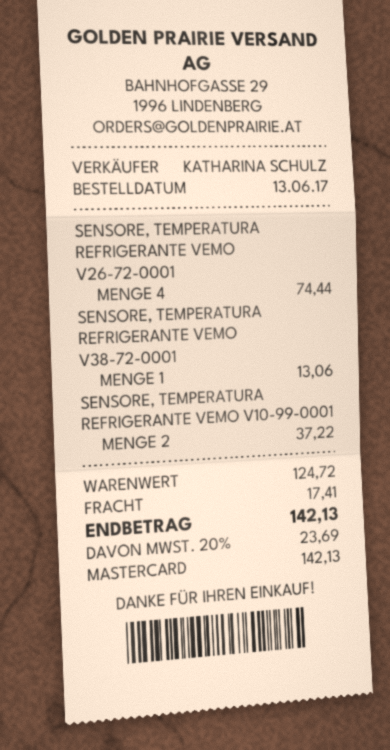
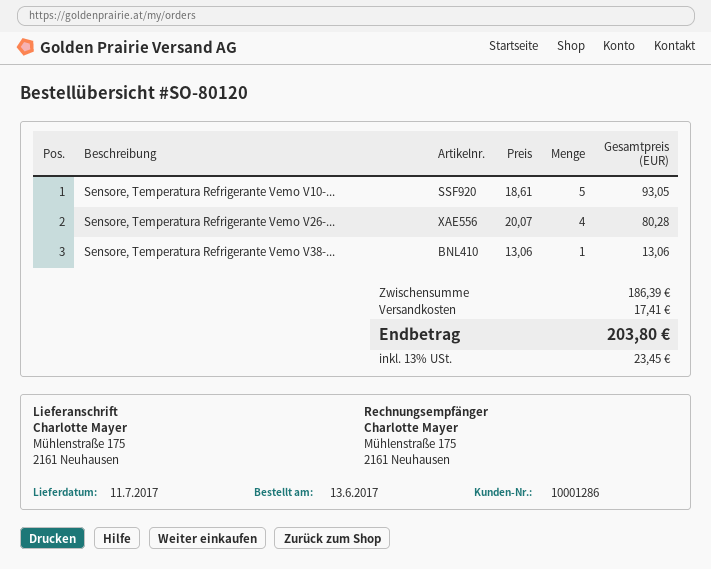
SENSORE, TEMPERATURA REFRIGERANTE VEMO V26-72-0001: 4 for 74.44 -> 4 for 80.28
SENSORE, TEMPERATURA REFRIGERANTE VEMO V10-99-0001: 2 for 37.22 -> 5 for 93.05
subtotal: 124.72 -> 186.39
tax: 20% = 23.69 -> 13% = 23.45
total: 142.13 -> 203.80

